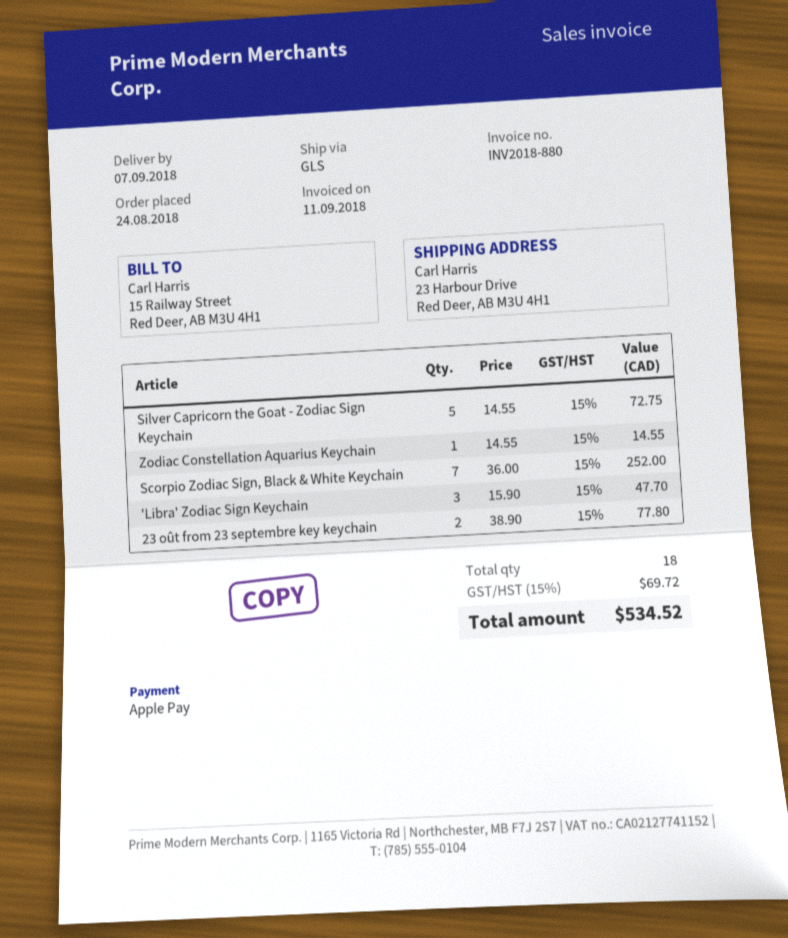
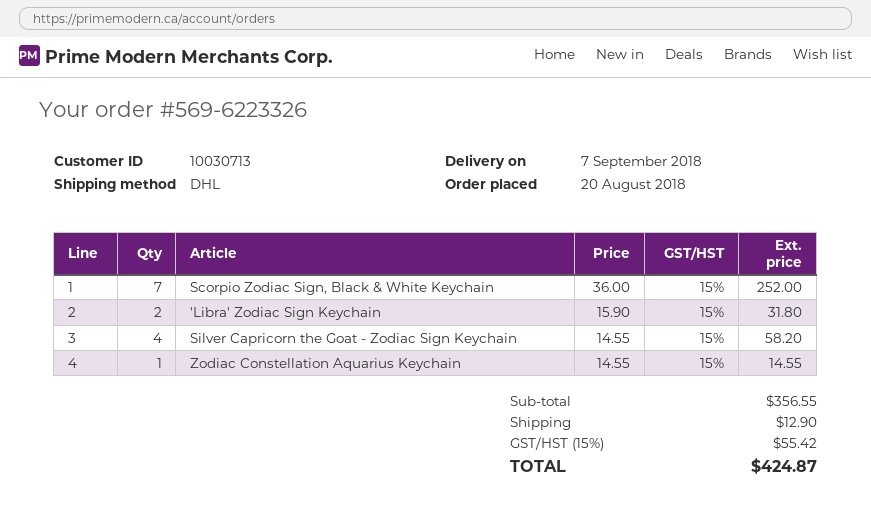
order date: 2018-08-24 -> 2018-08-20
shipping method: GLS -> DHL
Silver Capricorn the Goat - Zodiac Sign Keychain: 5 x 14.55 = 72.75 -> 4 x 14.55 = 58.20
'Libra' Zodiac Sign Keychain: 3 x 15.90 = 47.70 -> 2 x 15.90 = 31.80
23 oût from 23 septembre key keychain: 2 x 38.90 = 77.80 -> none
shipping: none -> 12.90
tax: 15% = 69.72 -> 15% = 55.42
total: 534.52 -> 424.87

